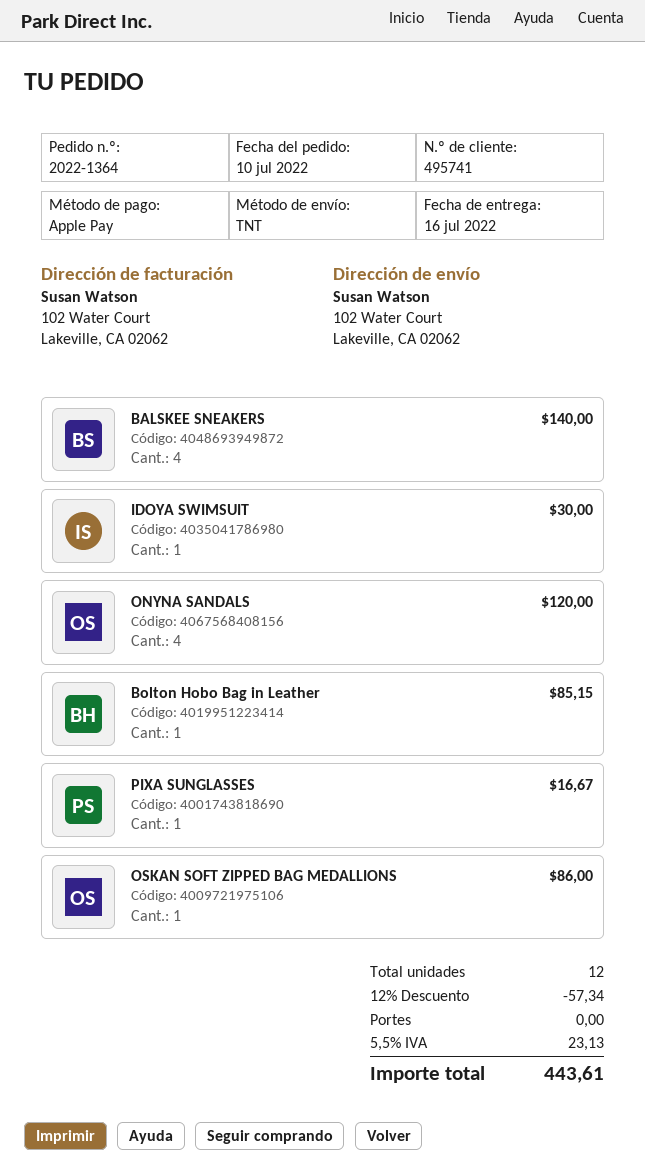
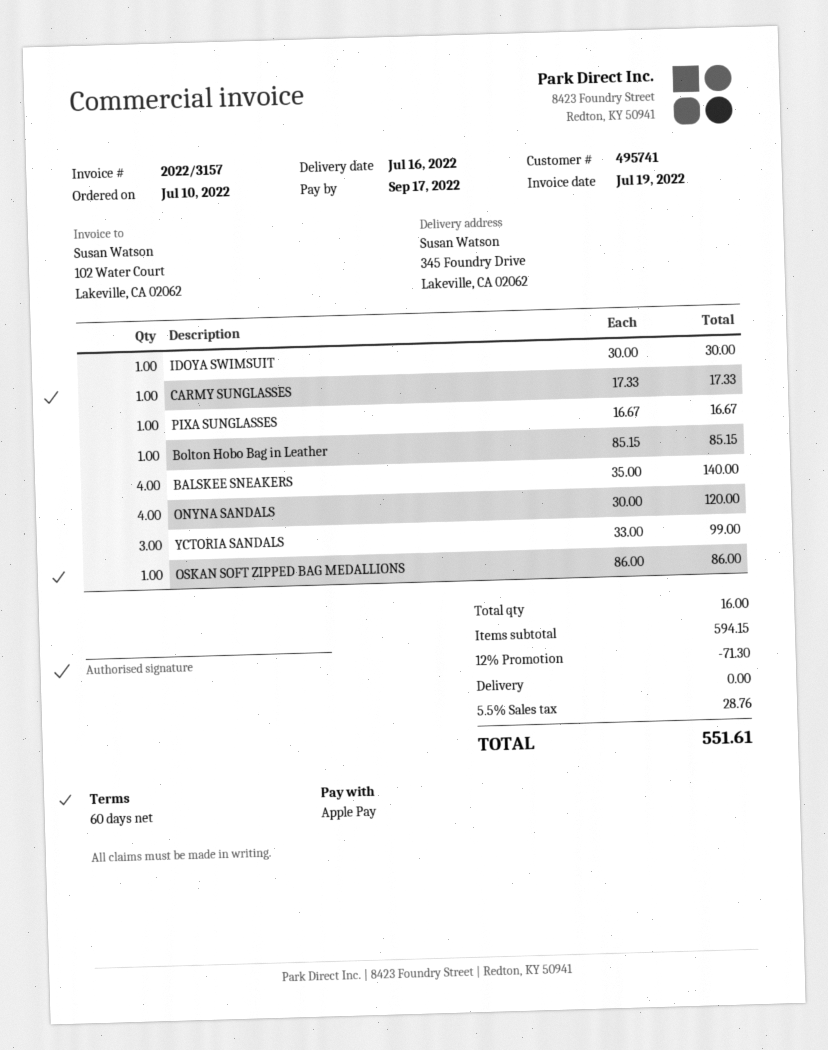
ship to: 102 Water Court, Lakeville, CA 02062 -> 345 Foundry Drive, Lakeville, CA 02062
CARMY SUNGLASSES: none -> 1 for 17.33
YCTORIA SANDALS: none -> 3 for 99.00
total quantity: 12 -> 16
discount: 12% = 57.34 -> 12% = 71.30
tax: 5.5% = 23.13 -> 5.5% = 28.76
total: 443.61 -> 551.61

